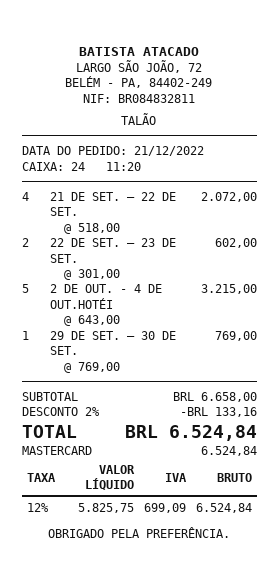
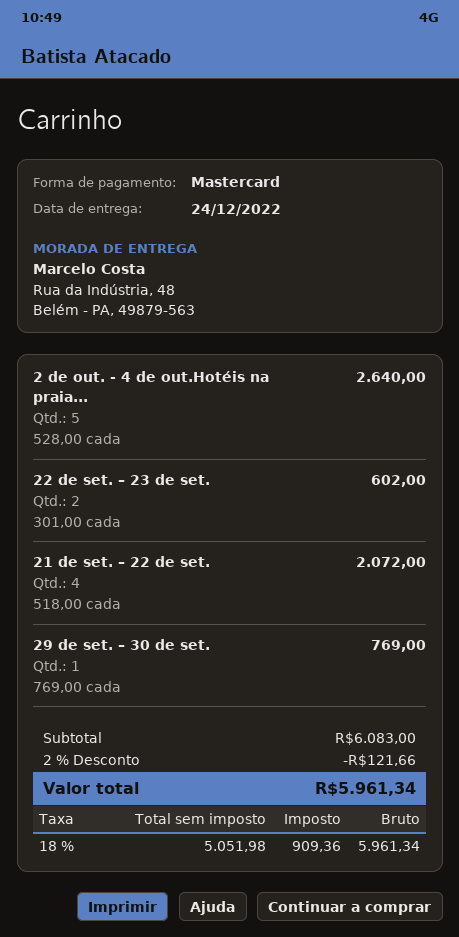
2 DE OUT. - 4 DE OUT.HOTÉI: 5 x 643.00 = 3215.00 -> 5 x 528.00 = 2640.00
subtotal: 6658.00 -> 6083.00
discount: 2% = 133.16 -> 2% = 121.66
net: 5825.75 -> 5051.98
tax: 12% = 699.09 -> 18% = 909.36
total: 6524.84 -> 5961.34

